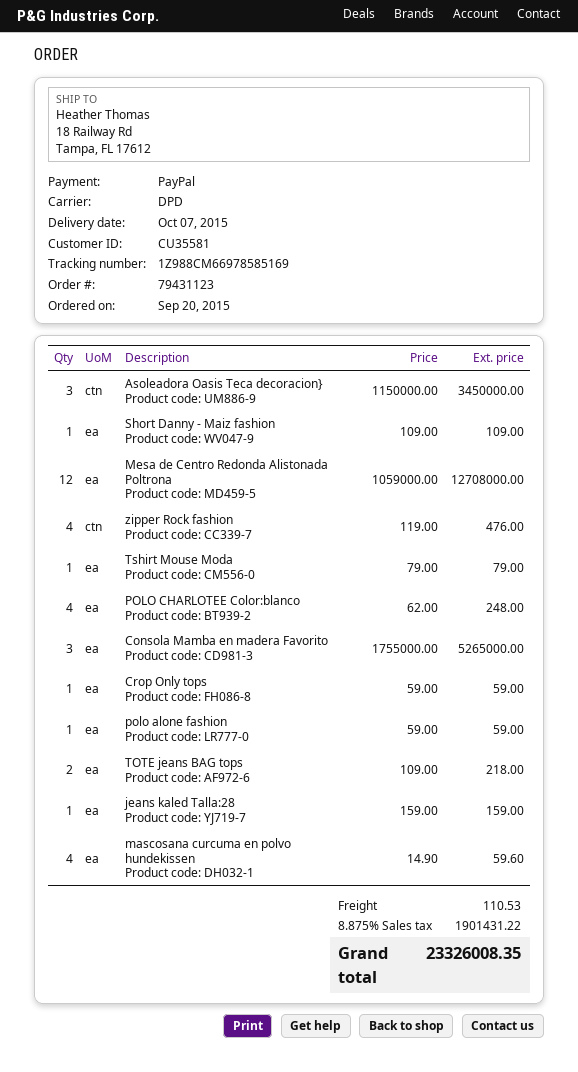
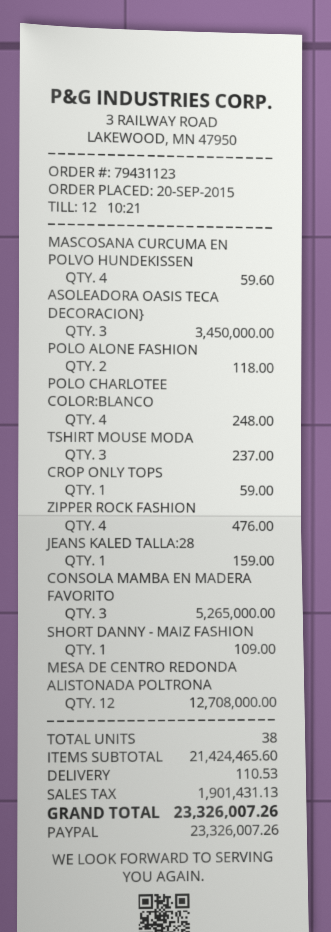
Tshirt Mouse Moda: 1 for 79.00 -> 3 for 237.00
polo alone fashion: 1 for 59.00 -> 2 for 118.00
TOTE jeans BAG tops: 2 for 218.00 -> none
tax: 1901431.22 -> 1901431.13
total: 23326008.35 -> 23326007.26

